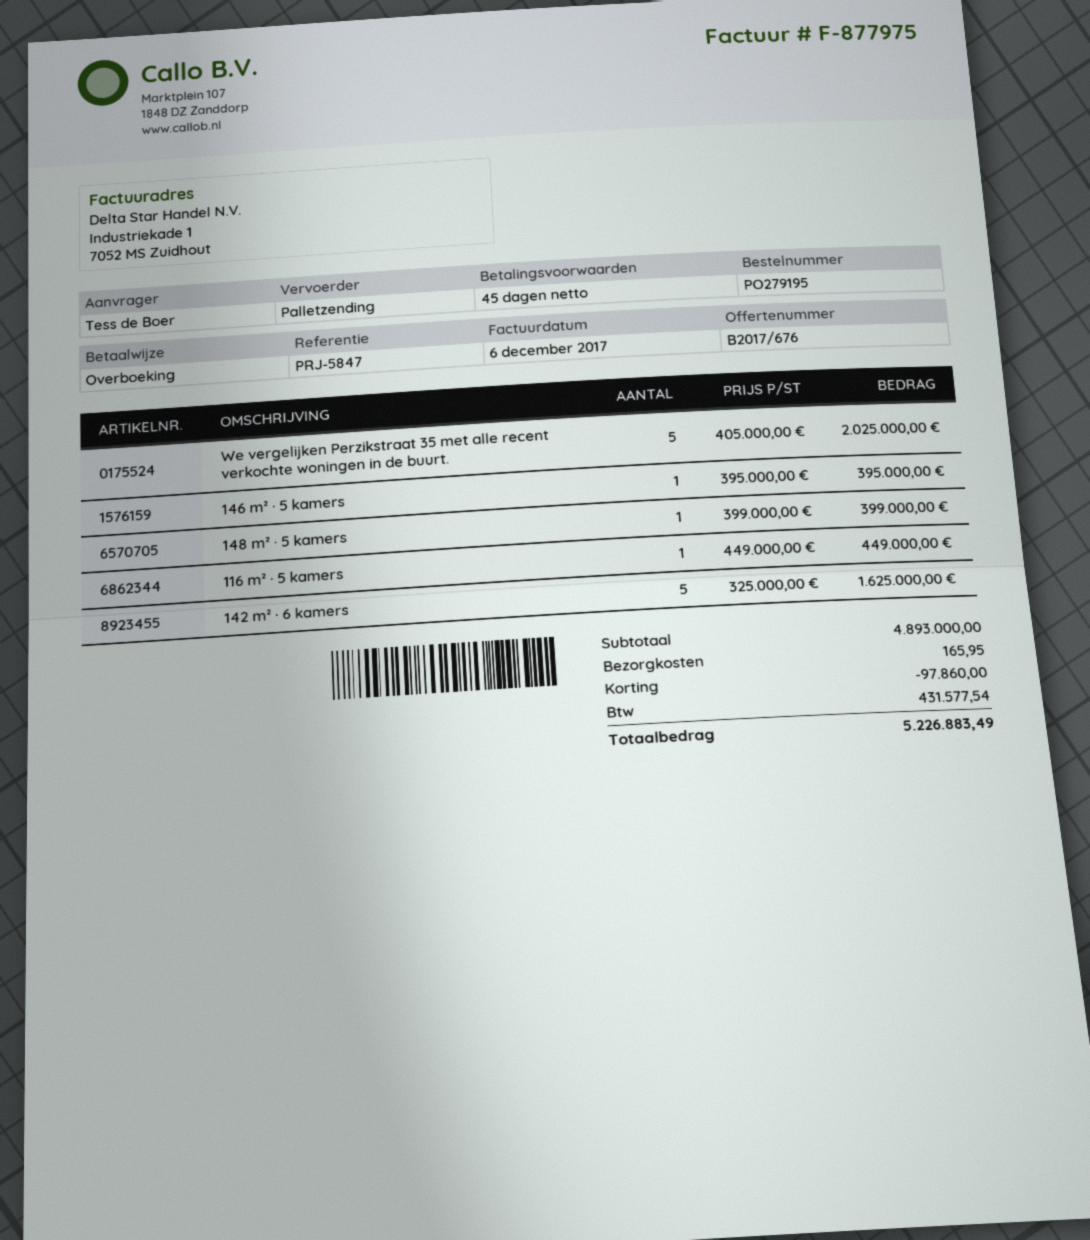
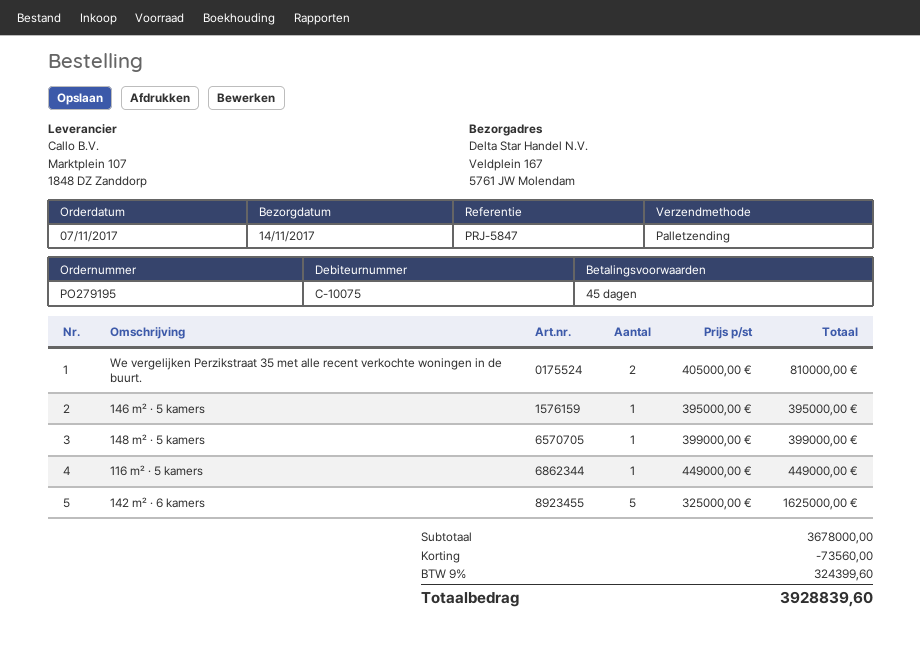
We vergelijken Perzikstraat 35 met alle recent verkochte woningen in de buurt.: 5 x 405000.00 = 2025000.00 -> 2 x 405000.00 = 810000.00
subtotal: 4893000.00 -> 3678000.00
discount: 97860.00 -> 73560.00
shipping: 165.95 -> none
tax: 431577.54 -> 324399.60
total: 5226883.49 -> 3928839.60

